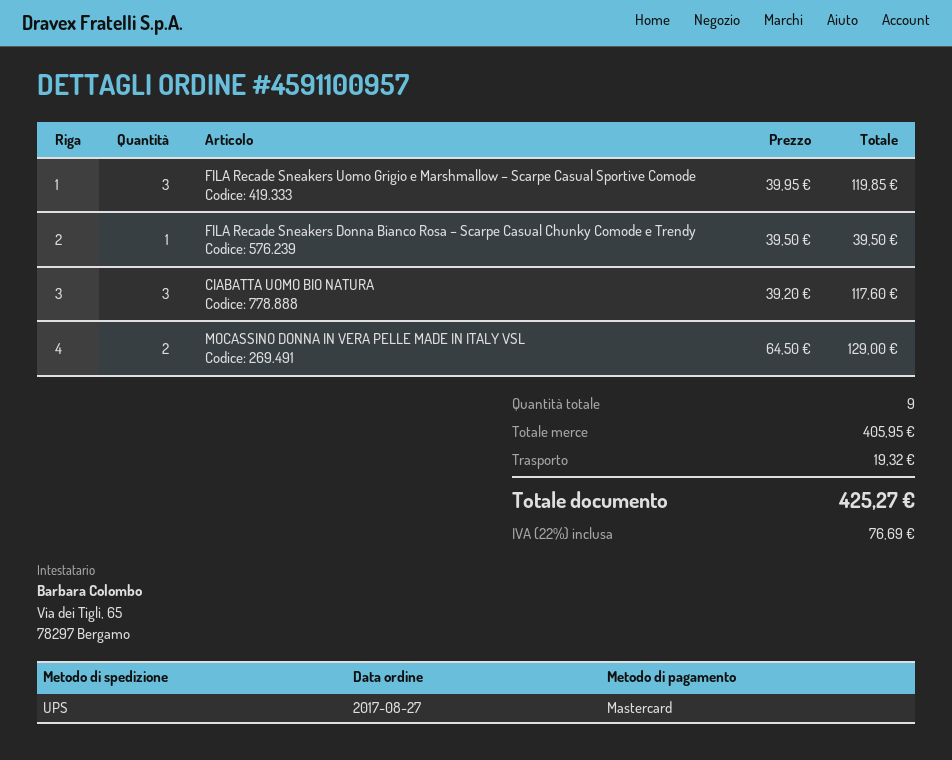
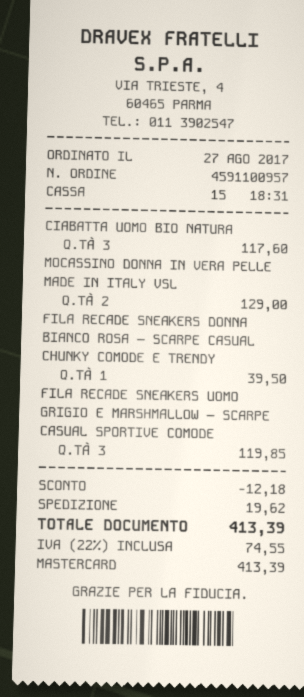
discount: none -> 12.18
shipping: 19.32 -> 19.62
tax: 22% = 76.69 -> 22% = 74.55
total: 425.27 -> 413.39

